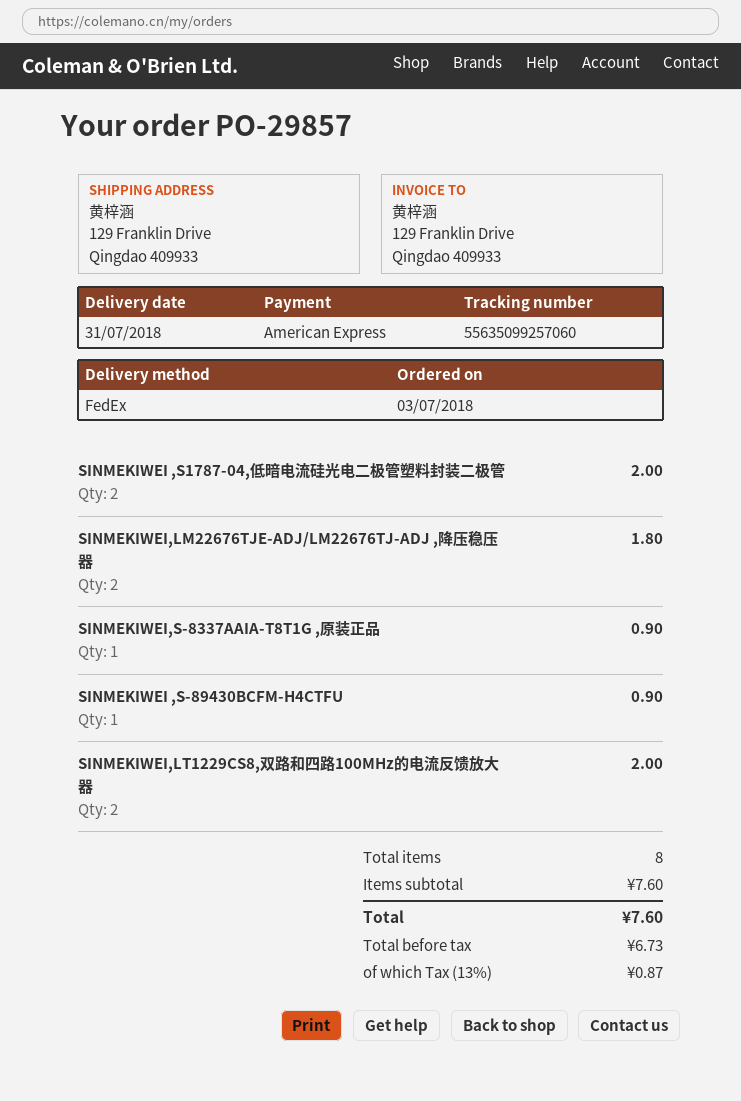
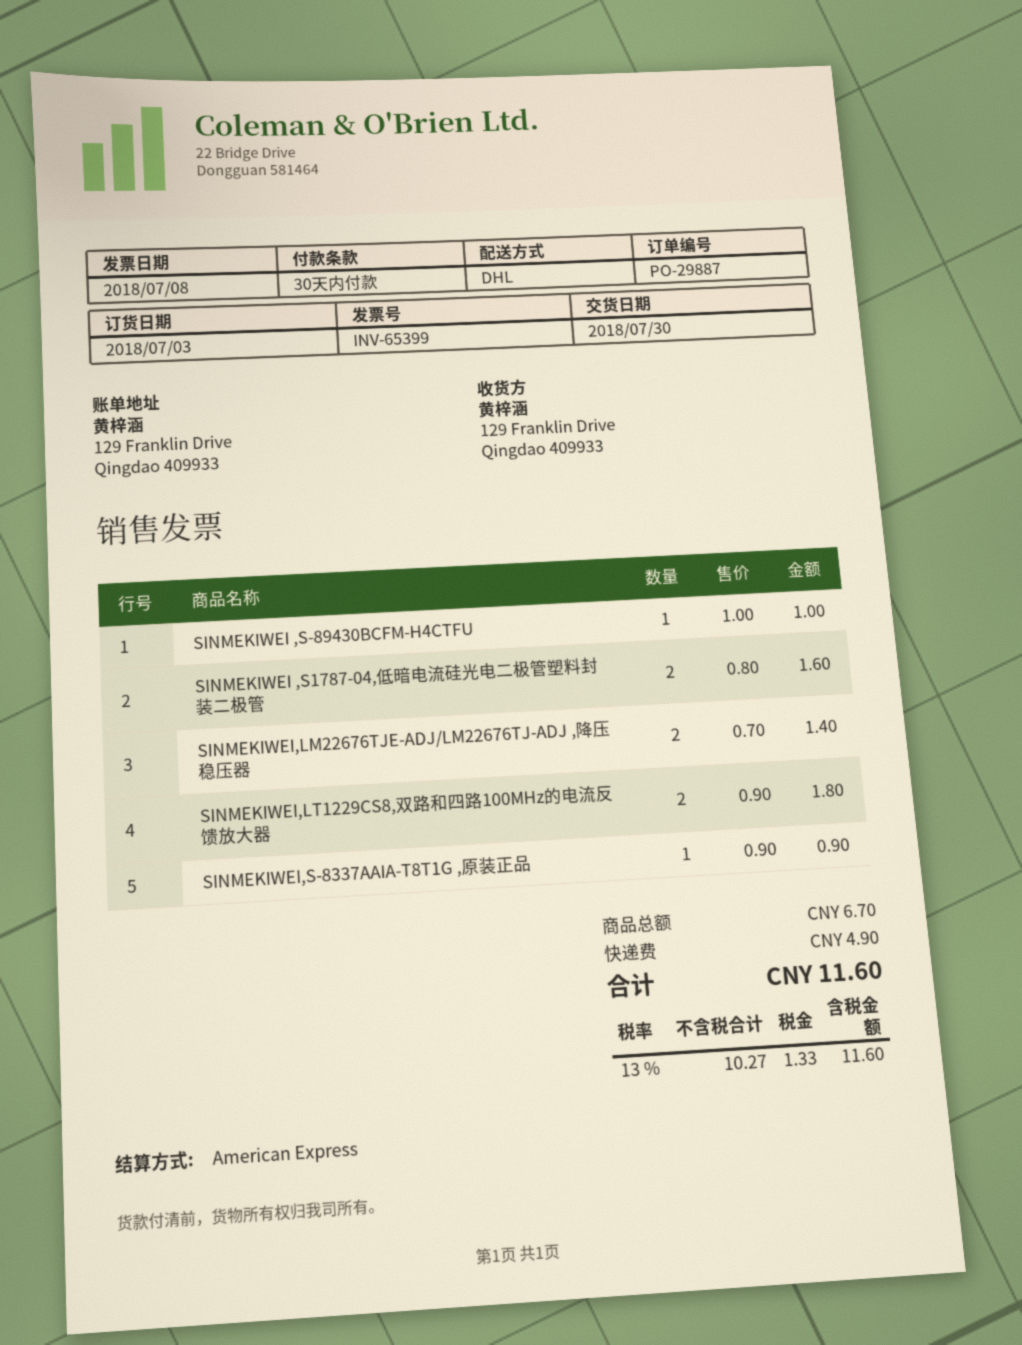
order number: PO-29857 -> PO-29887
delivery date: 2018-07-31 -> 2018-07-30
shipping method: FedEx -> DHL
SINMEKIWEI ,S1787-04,低暗电流硅光电二极管塑料封装二极管: 2 for 2.00 -> 2 for 1.60
SINMEKIWEI,LM22676TJE-ADJ/LM22676TJ-ADJ ,降压稳压器: 2 for 1.80 -> 2 for 1.40
SINMEKIWEI ,S-89430BCFM-H4CTFU: 1 for 0.90 -> 1 for 1.00
SINMEKIWEI,LT1229CS8,双路和四路100MHz的电流反馈放大器: 2 for 2.00 -> 2 for 1.80
subtotal: 7.60 -> 6.70
shipping: none -> 4.90
net: 6.73 -> 10.27
tax: 13% = 0.87 -> 13% = 1.33
total: 7.60 -> 11.60

